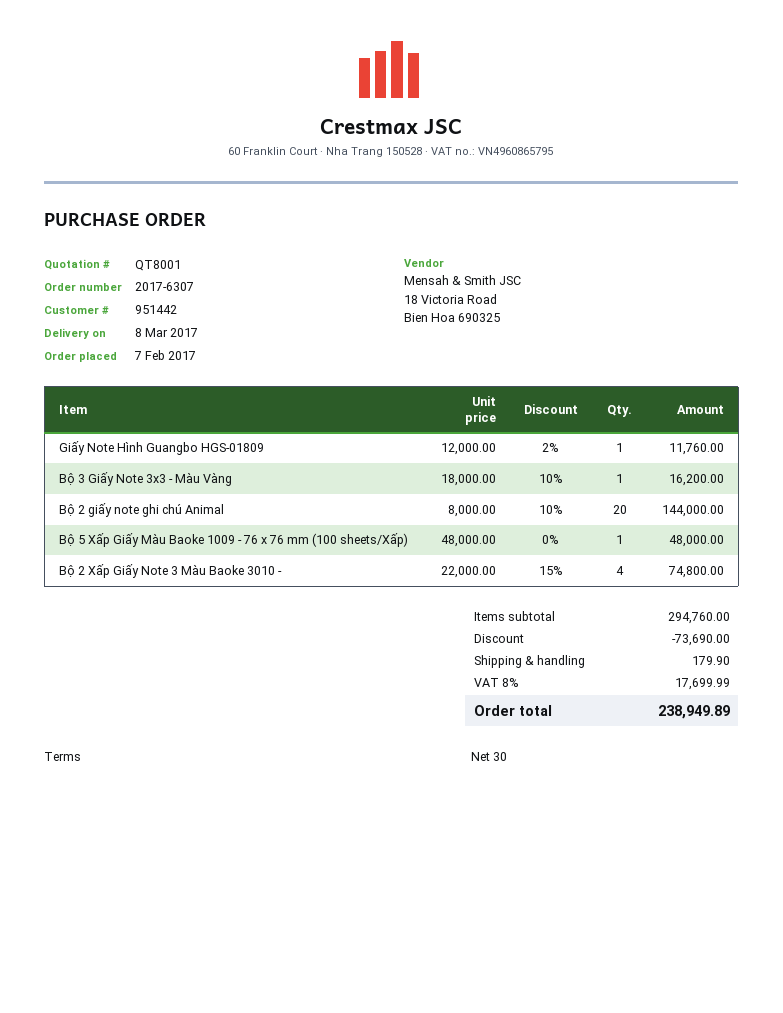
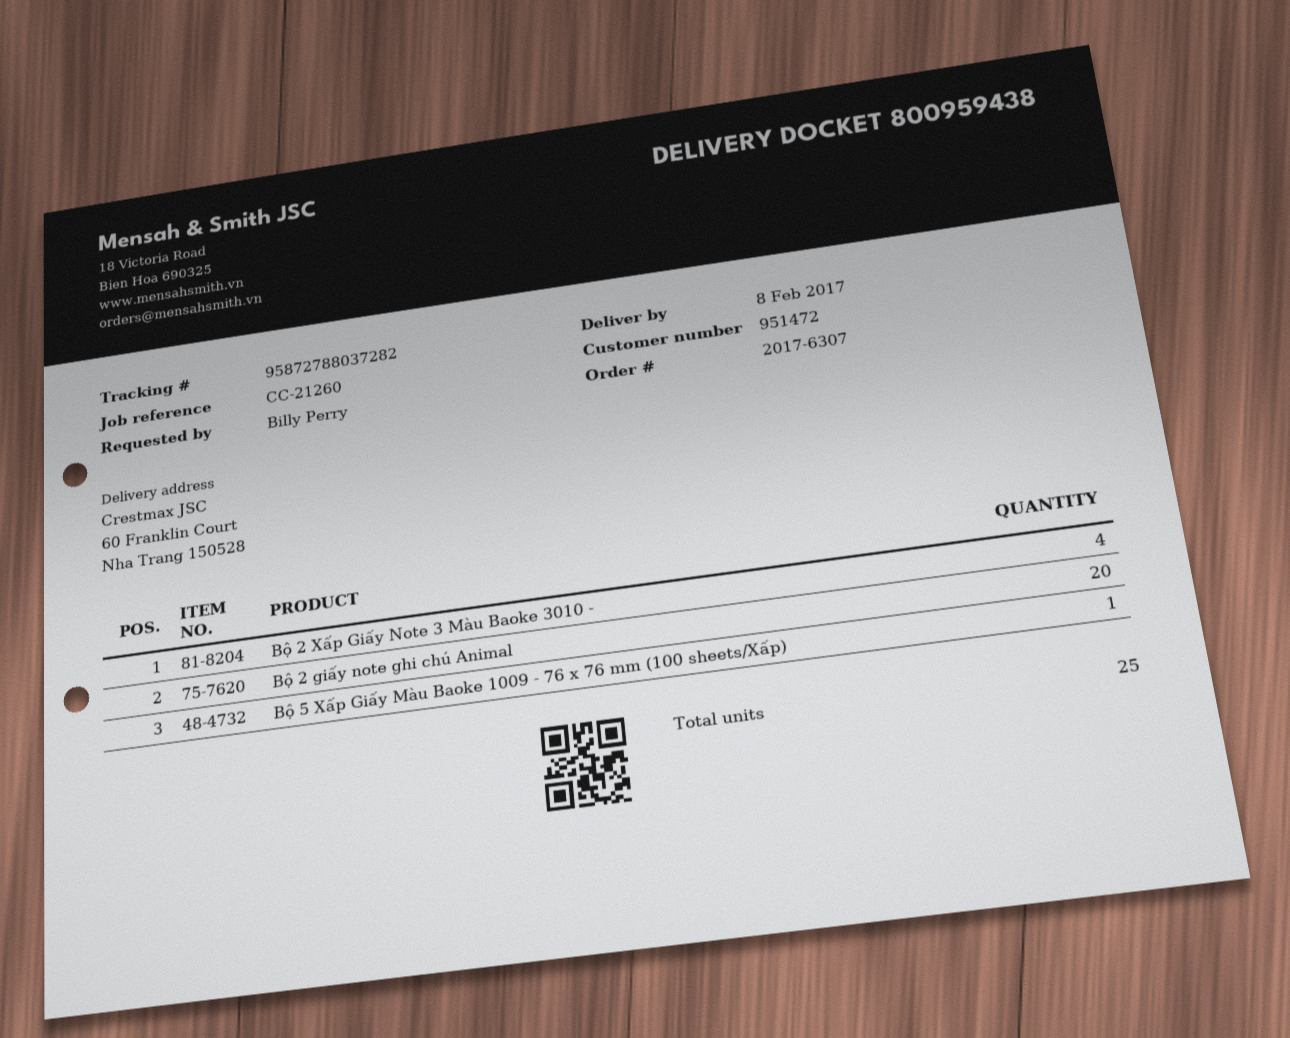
delivery date: 2017-03-08 -> 2017-02-08
customer number: 951442 -> 951472
Giấy Note Hình Guangbo HGS-01809: 1 -> none
Bộ 3 Giấy Note 3x3 - Màu Vàng: 1 -> none

